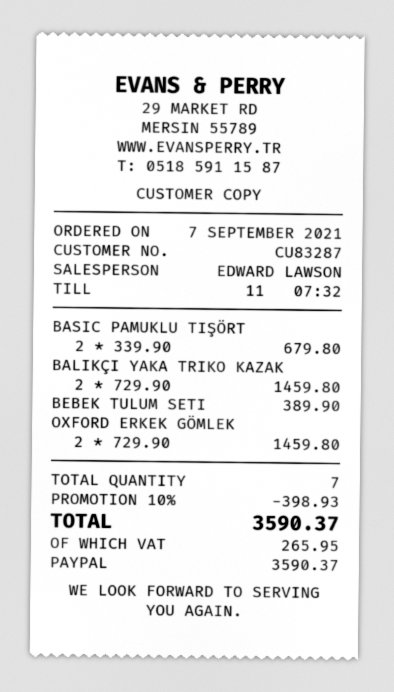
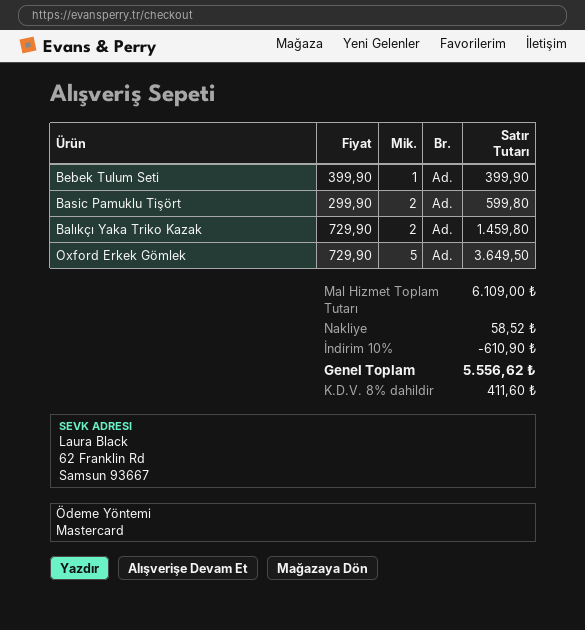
payment method: PayPal -> Mastercard
BASIC PAMUKLU TIŞÖRT: 2 x 339.90 = 679.80 -> 2 x 299.90 = 599.80
BEBEK TULUM SETI: 1 x 389.90 = 389.90 -> 1 x 399.90 = 399.90
OXFORD ERKEK GÖMLEK: 2 x 729.90 = 1459.80 -> 5 x 729.90 = 3649.50
discount: 10% = 398.93 -> 10% = 610.90
shipping: none -> 58.52
tax: 265.95 -> 411.60
total: 3590.37 -> 5556.62

